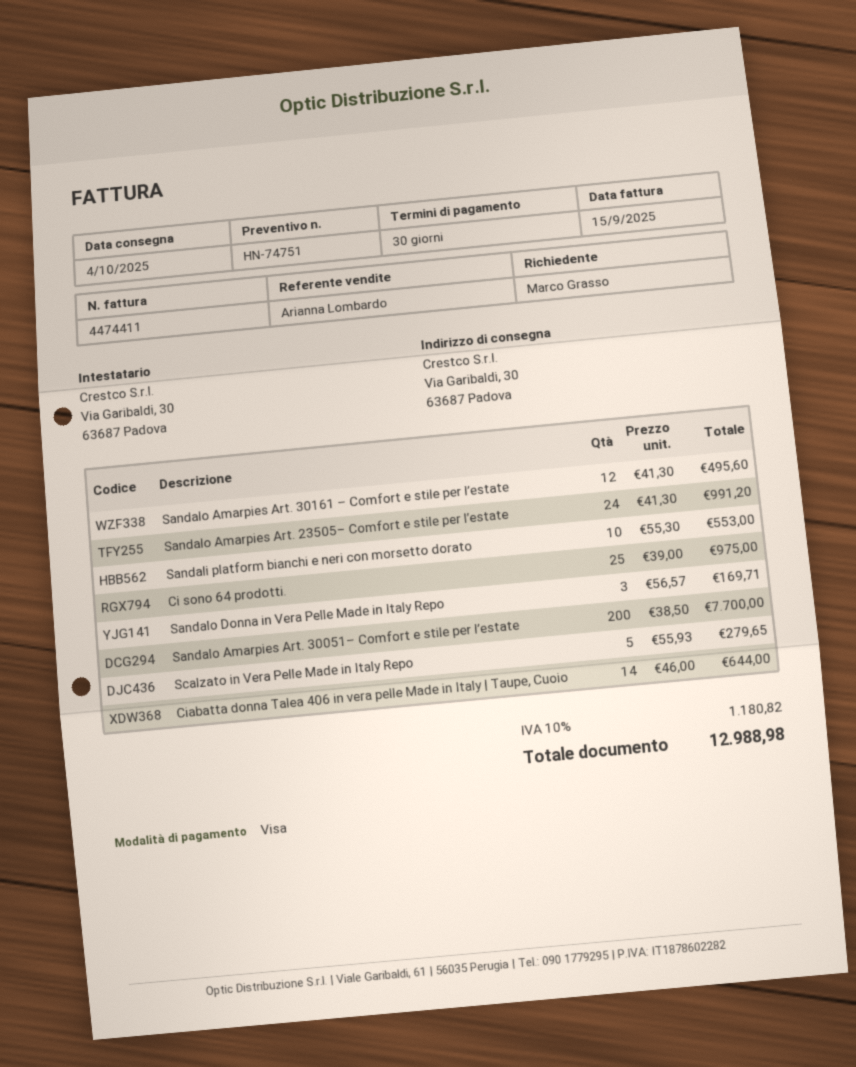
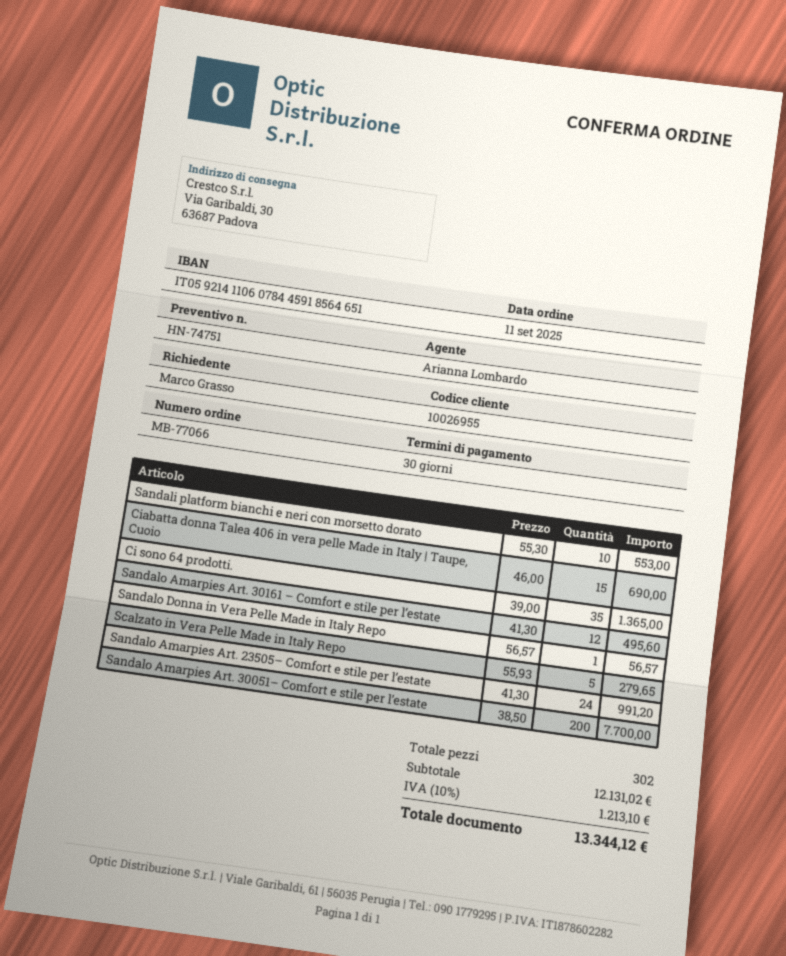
Ci sono 64 prodotti.: 25 x 39.00 = 975.00 -> 35 x 39.00 = 1365.00
Sandalo Donna in Vera Pelle Made in Italy Repo: 3 x 56.57 = 169.71 -> 1 x 56.57 = 56.57
Ciabatta donna Talea 406 in vera pelle Made in Italy | Taupe, Cuoio: 14 x 46.00 = 644.00 -> 15 x 46.00 = 690.00
tax: 10% = 1180.82 -> 10% = 1213.10
total: 12988.98 -> 13344.12

